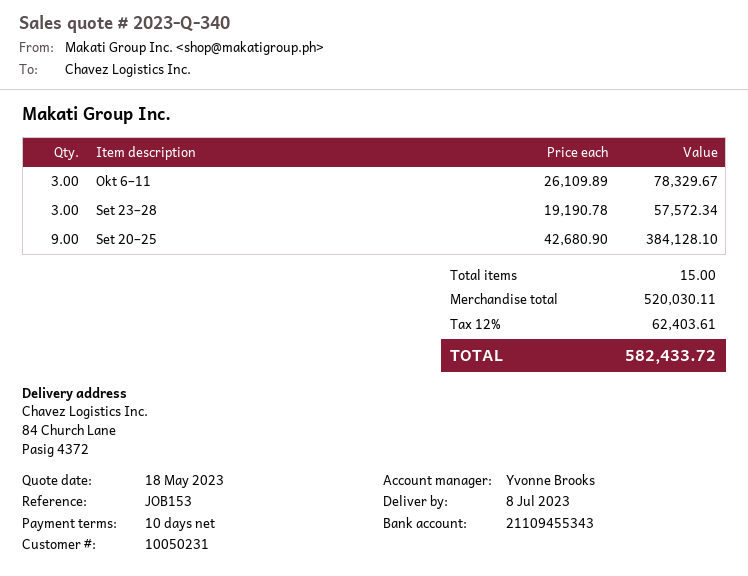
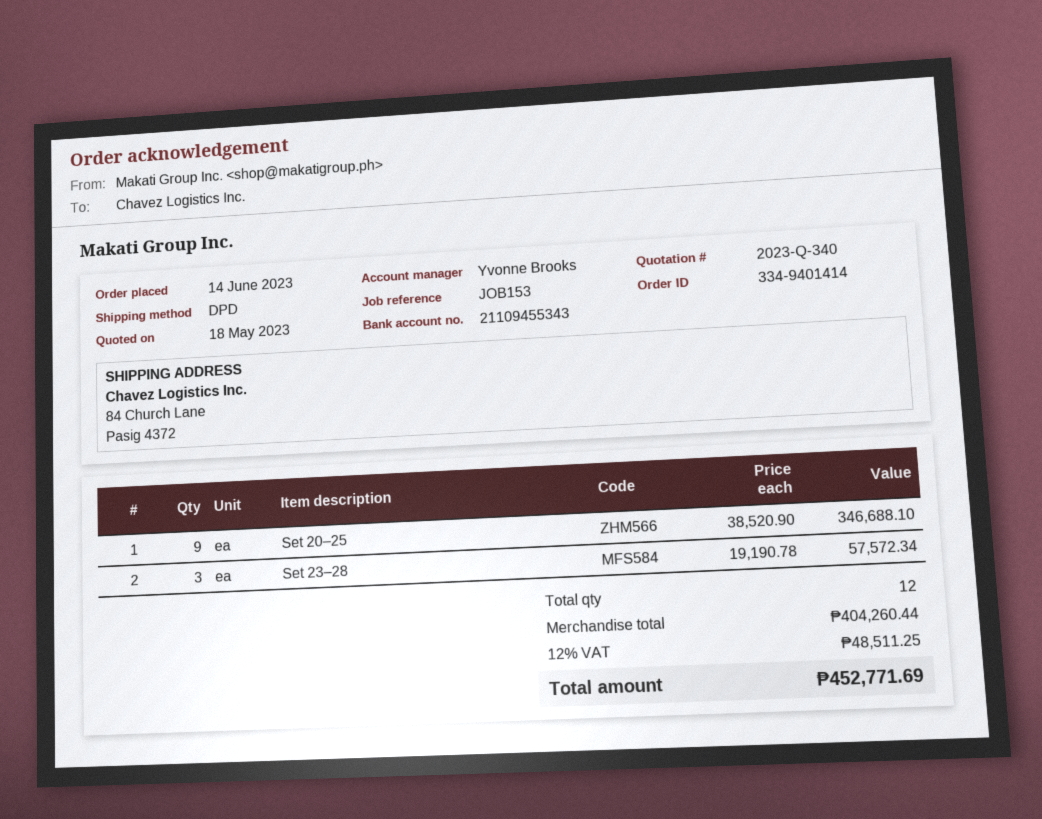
Okt 6–11: 3 x 26109.89 = 78329.67 -> none
Set 20–25: 9 x 42680.90 = 384128.10 -> 9 x 38520.90 = 346688.10
total quantity: 15 -> 12
subtotal: 520030.11 -> 404260.44
tax: 12% = 62403.61 -> 12% = 48511.25
total: 582433.72 -> 452771.69

